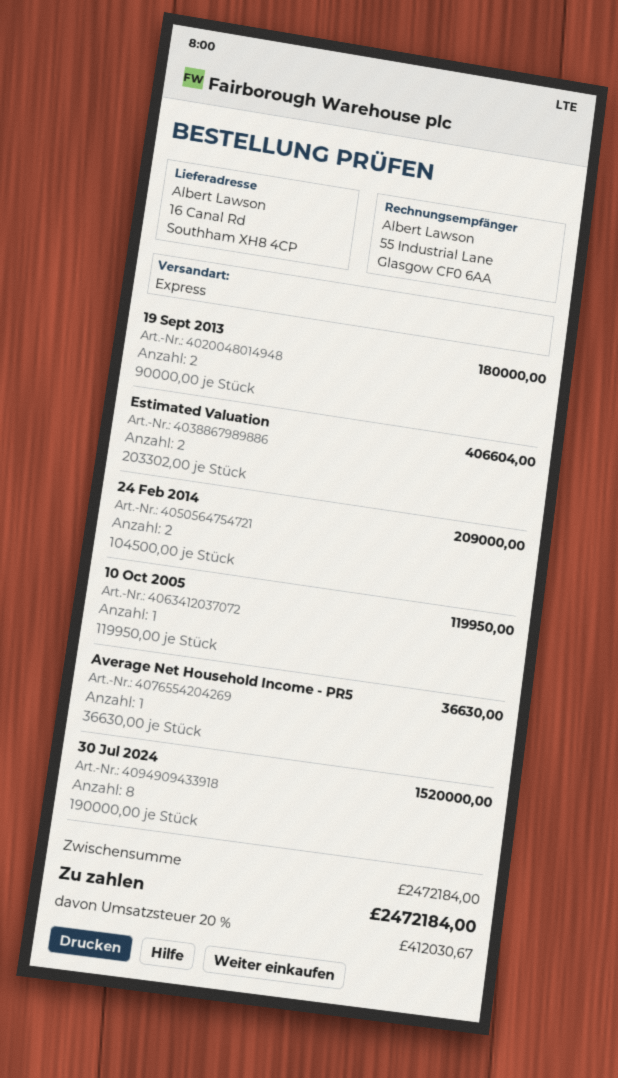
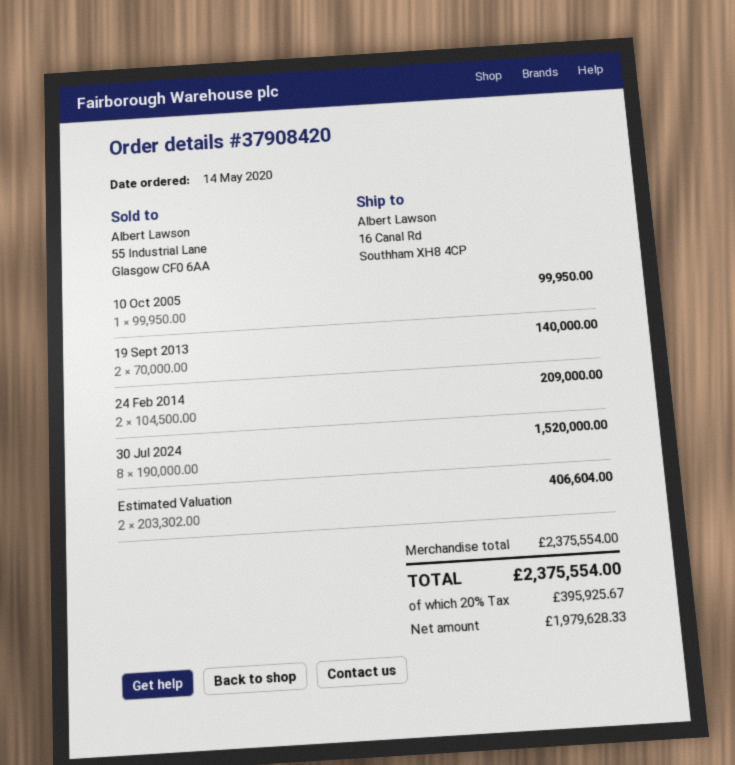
19 Sept 2013: 2 x 90000.00 = 180000.00 -> 2 x 70000.00 = 140000.00
10 Oct 2005: 1 x 119950.00 = 119950.00 -> 1 x 99950.00 = 99950.00
Average Net Household Income - PR5: 1 x 36630.00 = 36630.00 -> none
subtotal: 2472184.00 -> 2375554.00
tax: 20% = 412030.67 -> 20% = 395925.67
total: 2472184.00 -> 2375554.00

